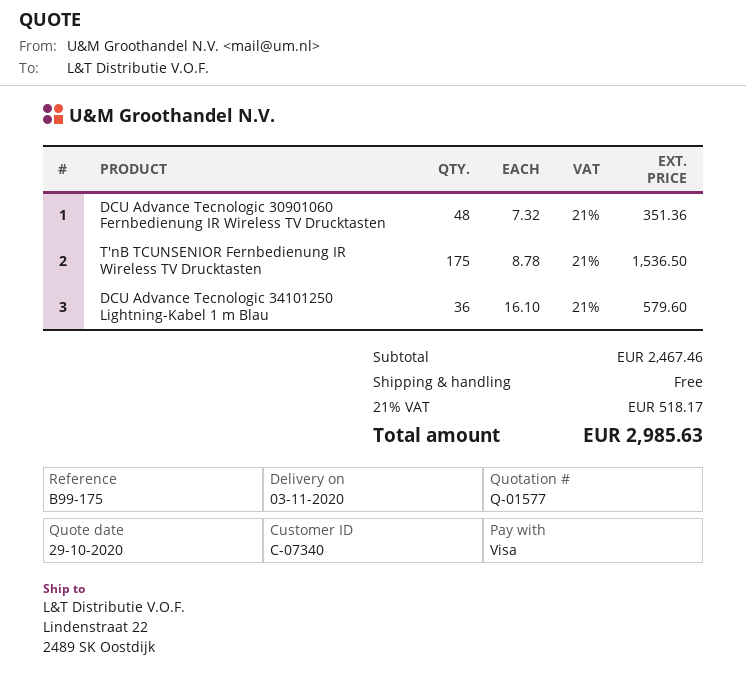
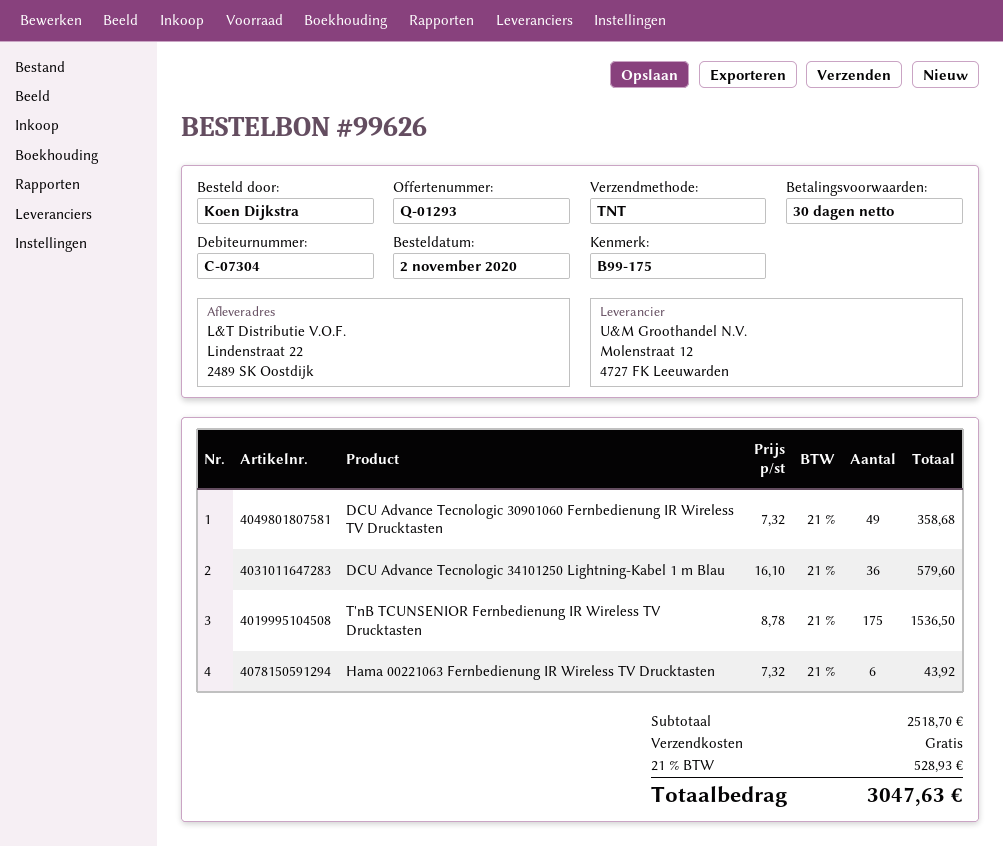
quote number: Q-01577 -> Q-01293
customer number: C-07340 -> C-07304
DCU Advance Tecnologic 30901060 Fernbedienung IR Wireless TV Drucktasten: 48 x 7.32 = 351.36 -> 49 x 7.32 = 358.68
Hama 00221063 Fernbedienung IR Wireless TV Drucktasten: none -> 6 x 7.32 = 43.92
subtotal: 2467.46 -> 2518.70
tax: 21% = 518.17 -> 21% = 528.93
total: 2985.63 -> 3047.63

